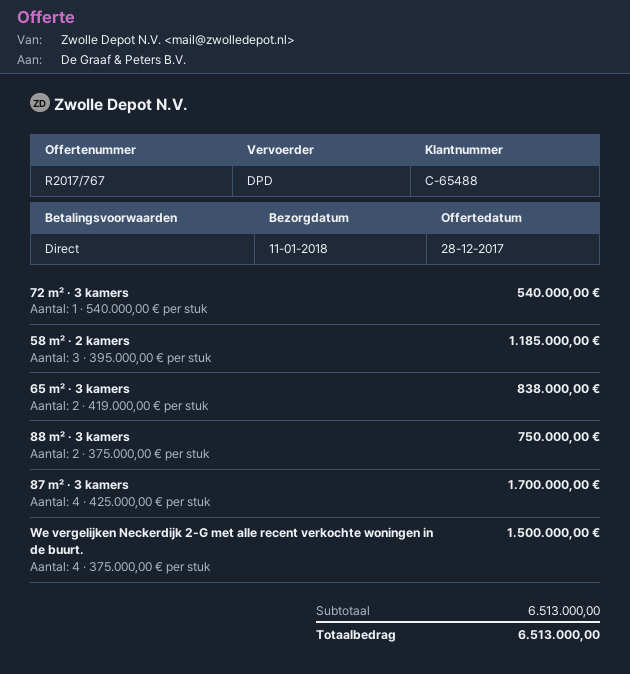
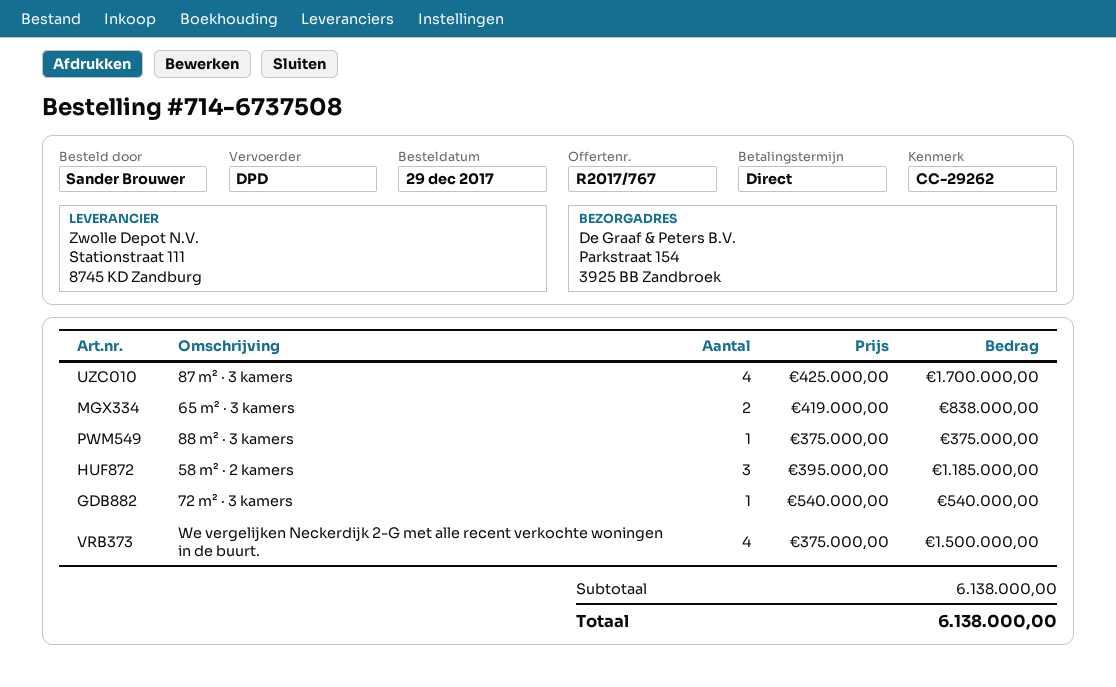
88 m² · 3 kamers: 2 x 375000.00 = 750000.00 -> 1 x 375000.00 = 375000.00
subtotal: 6513000.00 -> 6138000.00
total: 6513000.00 -> 6138000.00

